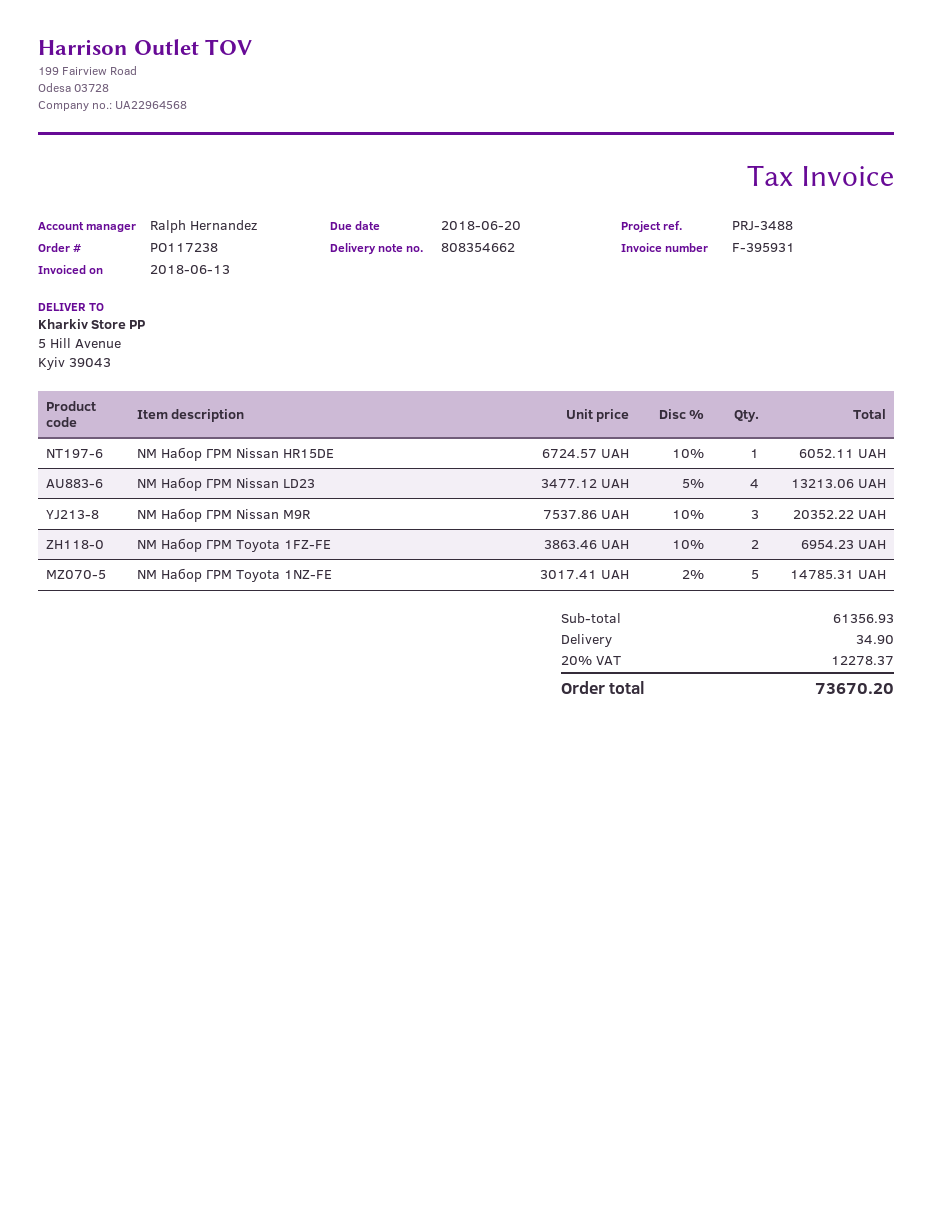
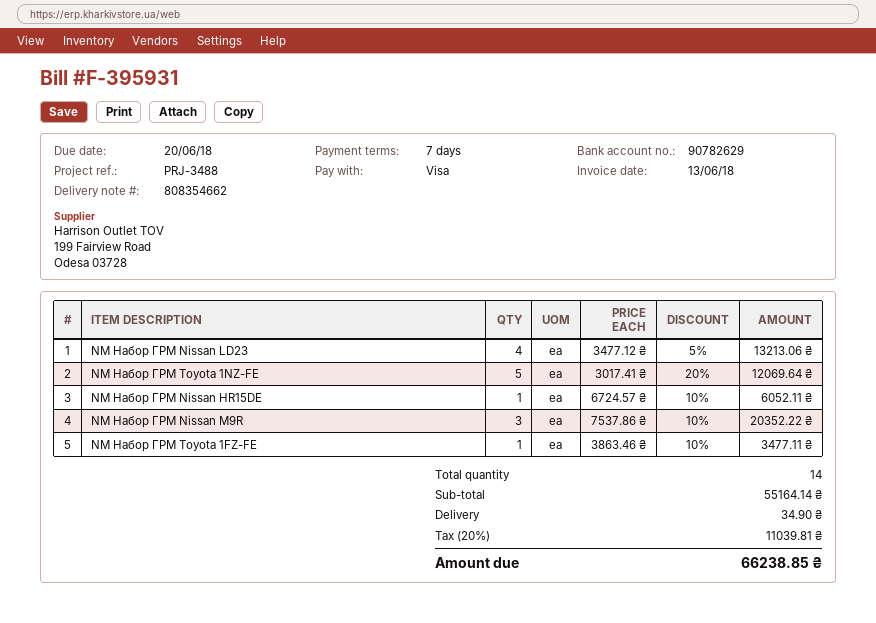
NM Набор ГРМ Toyota 1FZ-FE: 2 x 3863.46 - 10% = 6954.23 -> 1 x 3863.46 - 10% = 3477.11
NM Набор ГРМ Toyota 1NZ-FE: 5 x 3017.41 - 2% = 14785.31 -> 5 x 3017.41 - 20% = 12069.64
subtotal: 61356.93 -> 55164.14
tax: 20% = 12278.37 -> 20% = 11039.81
total: 73670.20 -> 66238.85

